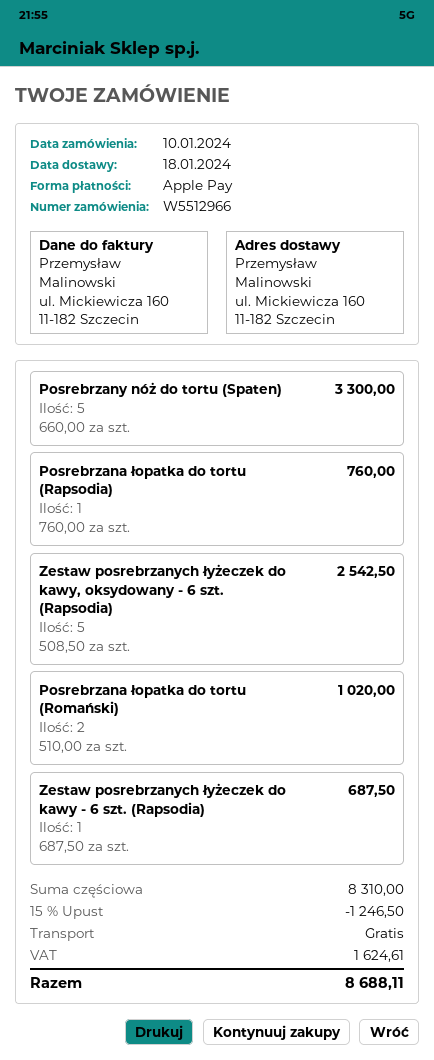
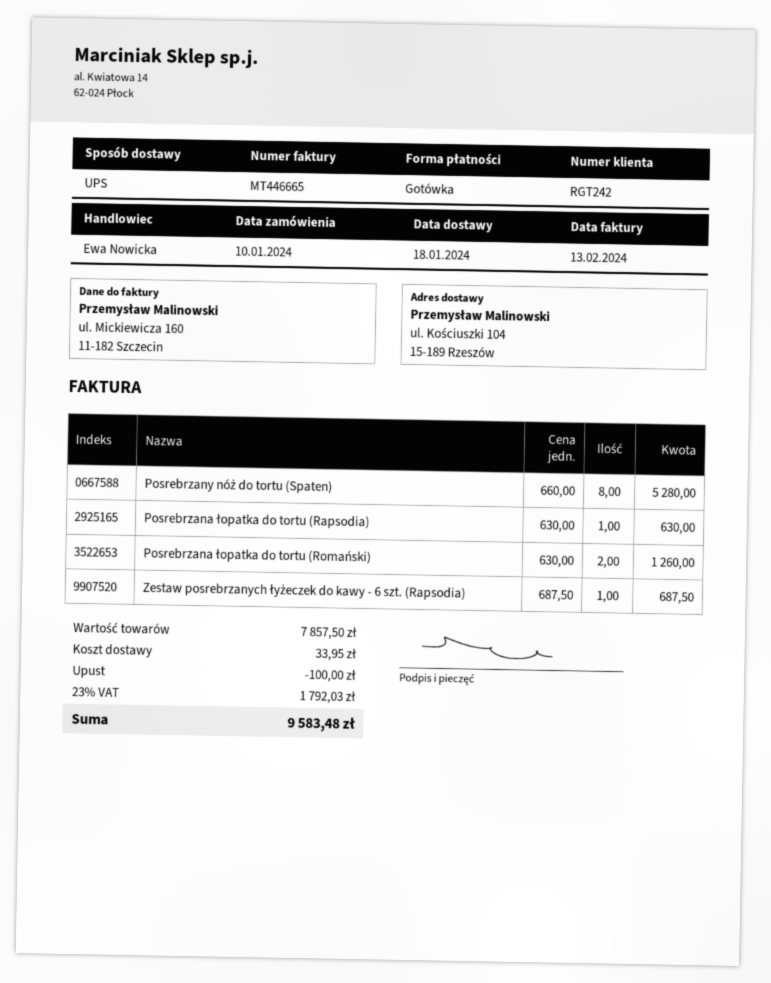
payment method: Apple Pay -> cash
ship to: ul. Mickiewicza 160, 11-182 Szczecin -> ul. Kościuszki 104, 15-189 Rzeszów
Posrebrzany nóż do tortu (Spaten): 5 x 660.00 = 3300.00 -> 8 x 660.00 = 5280.00
Posrebrzana łopatka do tortu (Rapsodia): 1 x 760.00 = 760.00 -> 1 x 630.00 = 630.00
Zestaw posrebrzanych łyżeczek do kawy, oksydowany - 6 szt. (Rapsodia): 5 x 508.50 = 2542.50 -> none
Posrebrzana łopatka do tortu (Romański): 2 x 510.00 = 1020.00 -> 2 x 630.00 = 1260.00
subtotal: 8310.00 -> 7857.50
discount: 1246.50 -> 100.00
shipping: 0.00 -> 33.95
tax: 1624.61 -> 1792.03
total: 8688.11 -> 9583.48

